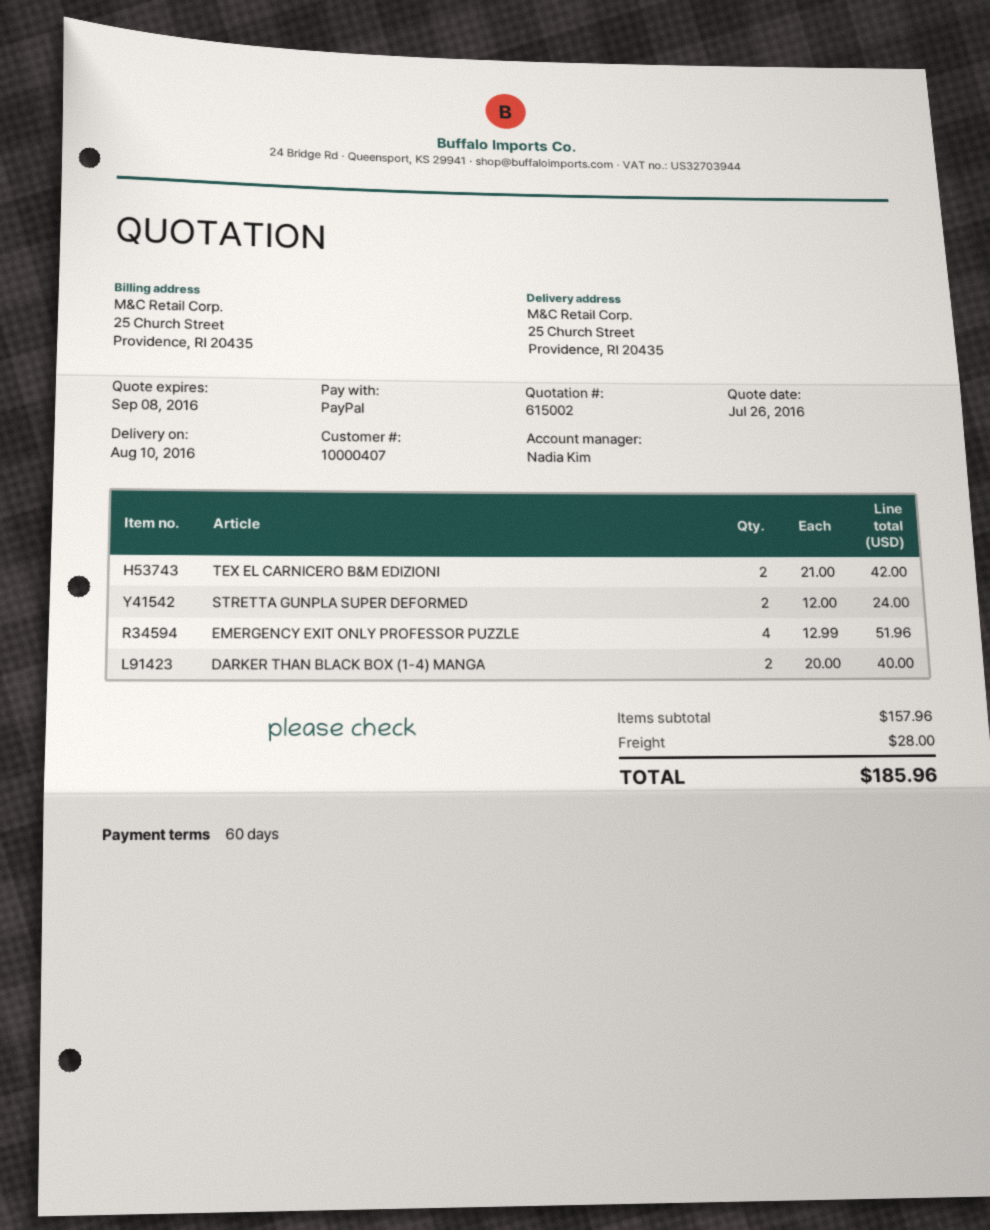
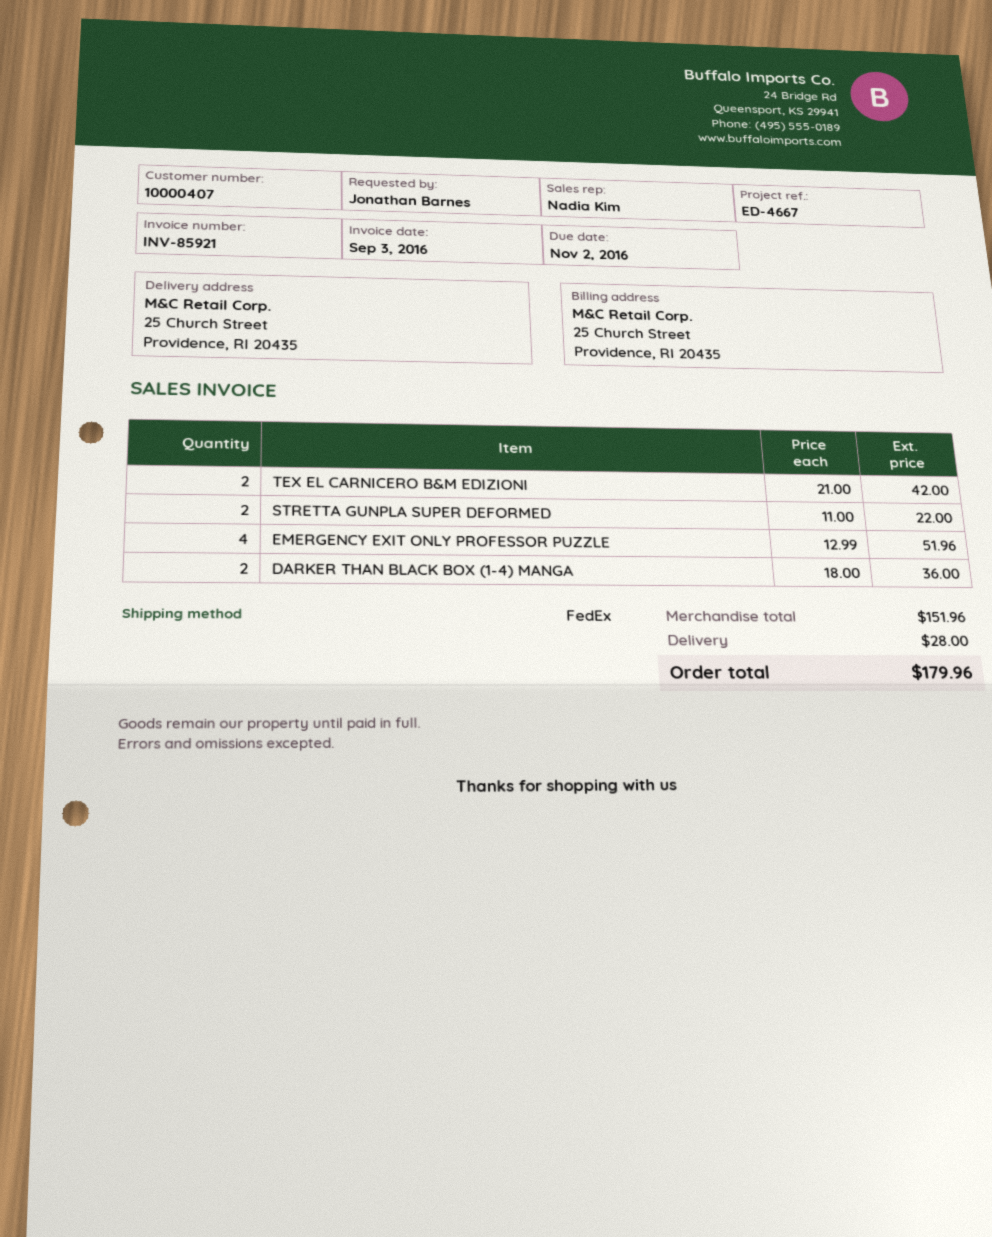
STRETTA GUNPLA SUPER DEFORMED: 2 x 12.00 = 24.00 -> 2 x 11.00 = 22.00
DARKER THAN BLACK BOX (1-4) MANGA: 2 x 20.00 = 40.00 -> 2 x 18.00 = 36.00
subtotal: 157.96 -> 151.96
total: 185.96 -> 179.96

